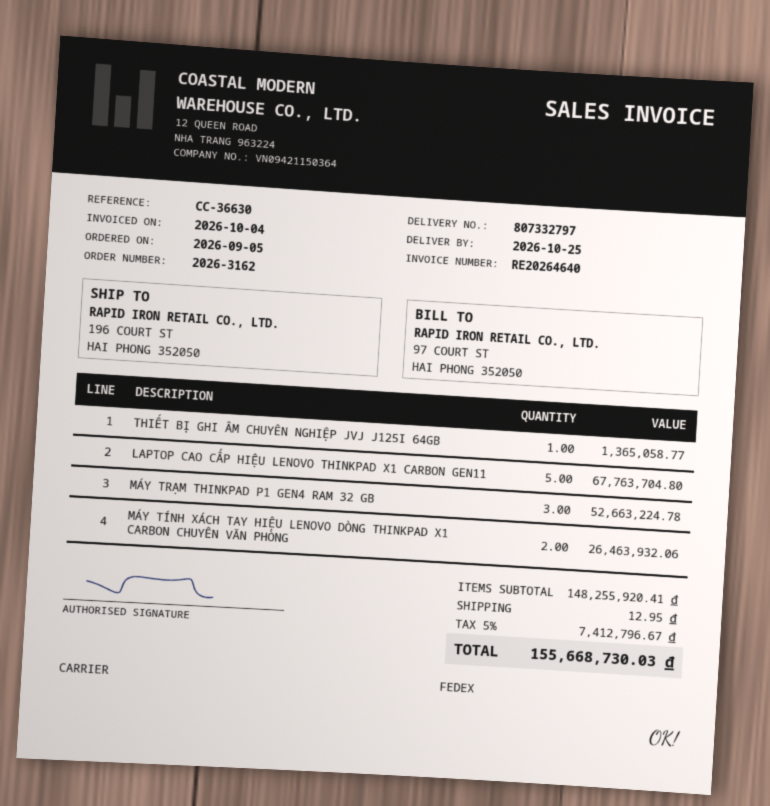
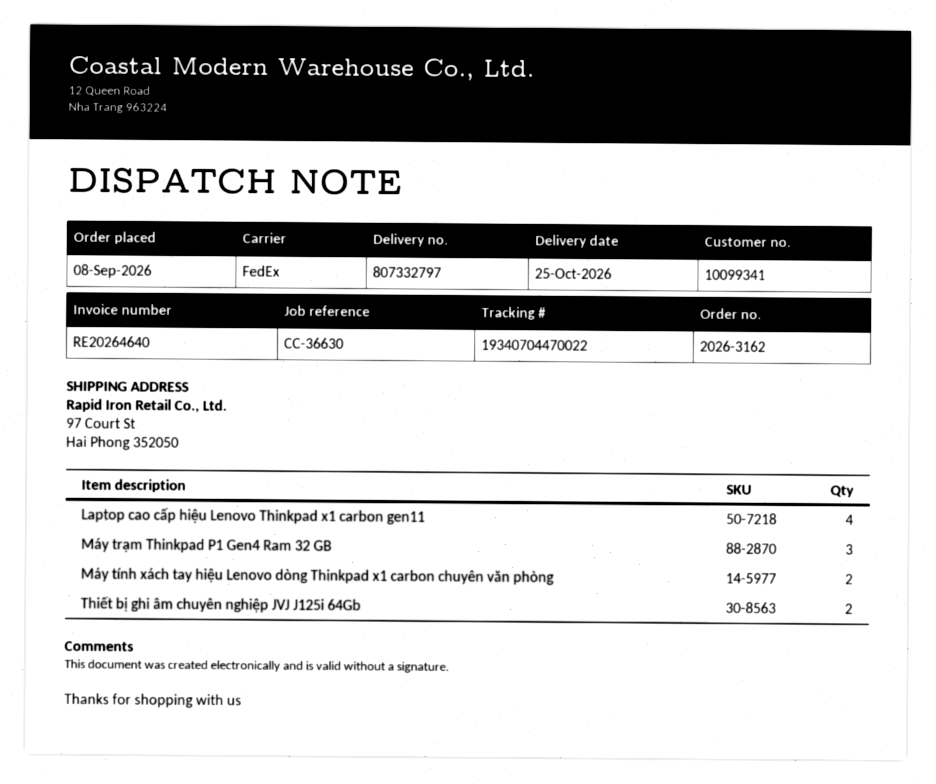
order date: 2026-09-05 -> 2026-09-08
ship to: 196 COURT ST, HAI PHONG 352050 -> 97 Court St, Hai Phong 352050
THIẾT BỊ GHI ÂM CHUYÊN NGHIỆP JVJ J125I 64GB: 1 -> 2
LAPTOP CAO CẤP HIỆU LENOVO THINKPAD X1 CARBON GEN11: 5 -> 4

